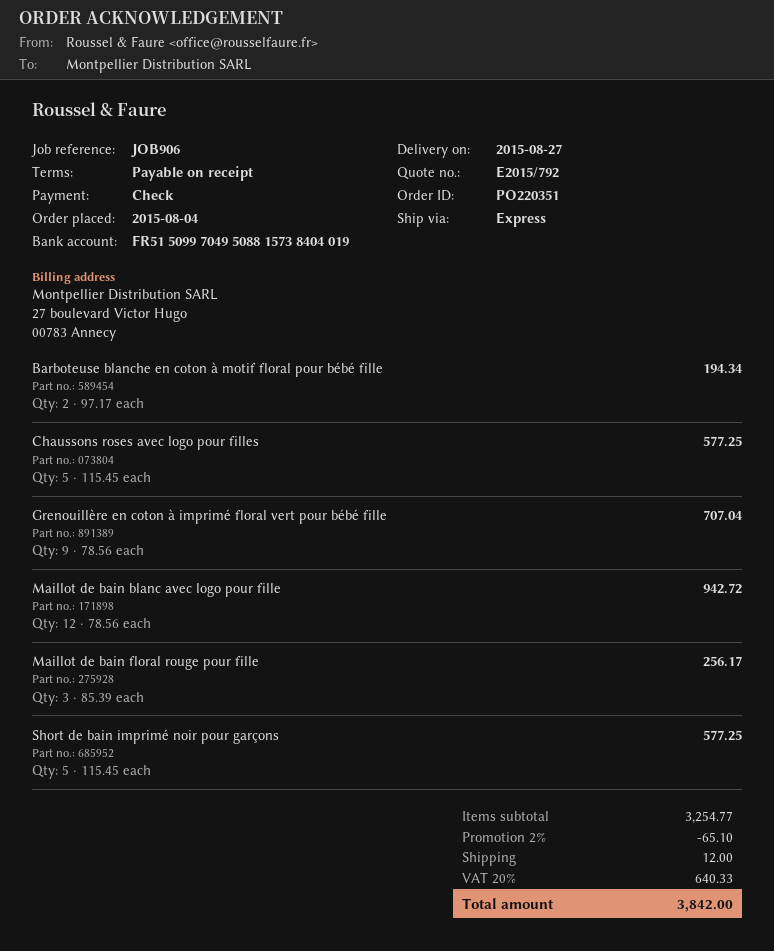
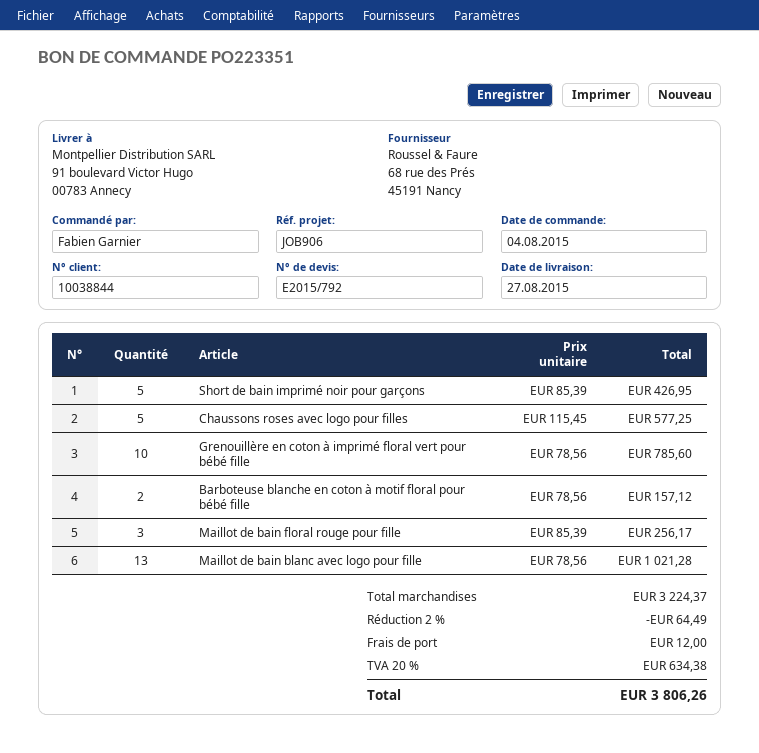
order number: PO220351 -> PO223351
Barboteuse blanche en coton à motif floral pour bébé fille: 2 x 97.17 = 194.34 -> 2 x 78.56 = 157.12
Grenouillère en coton à imprimé floral vert pour bébé fille: 9 x 78.56 = 707.04 -> 10 x 78.56 = 785.60
Maillot de bain blanc avec logo pour fille: 12 x 78.56 = 942.72 -> 13 x 78.56 = 1021.28
Short de bain imprimé noir pour garçons: 5 x 115.45 = 577.25 -> 5 x 85.39 = 426.95
subtotal: 3254.77 -> 3224.37
discount: 2% = 65.10 -> 2% = 64.49
tax: 20% = 640.33 -> 20% = 634.38
total: 3842.00 -> 3806.26

